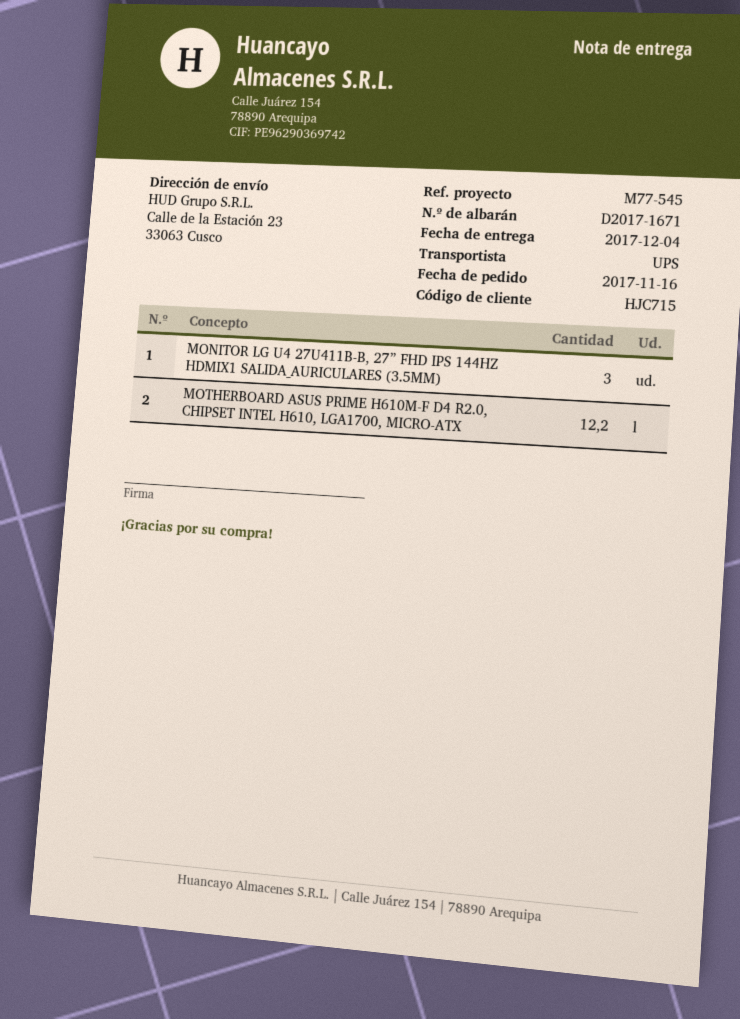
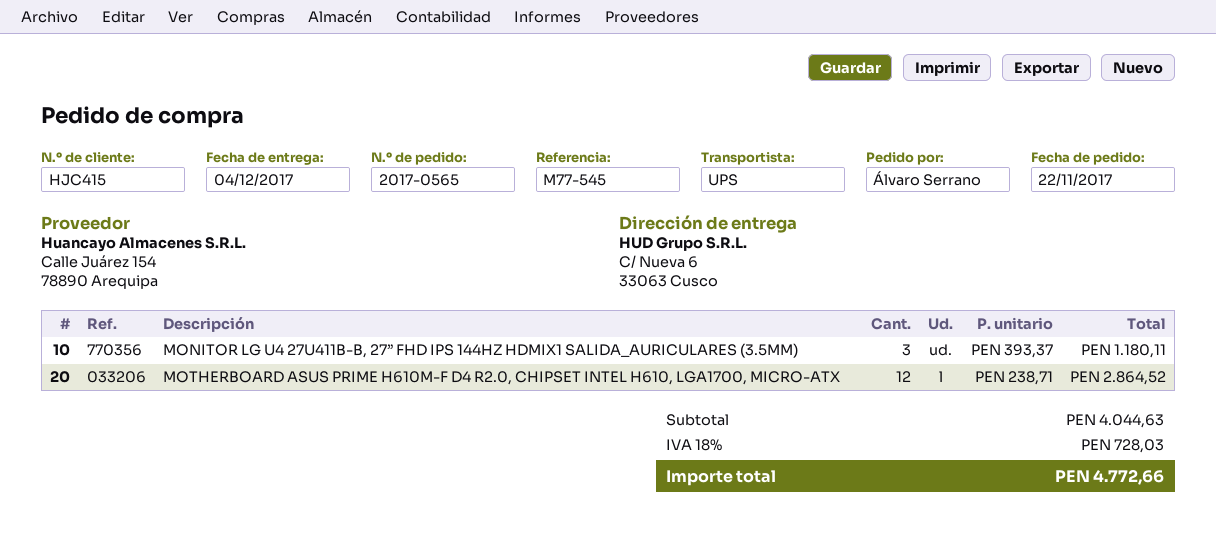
order date: 2017-11-16 -> 2017-11-22
customer number: HJC715 -> HJC415
ship to: Calle de la Estación 23, 33063 Cusco -> C/ Nueva 6, 33063 Cusco
MOTHERBOARD ASUS PRIME H610M-F D4 R2.0, CHIPSET INTEL H610, LGA1700, MICRO-ATX: 12.2 -> 12

